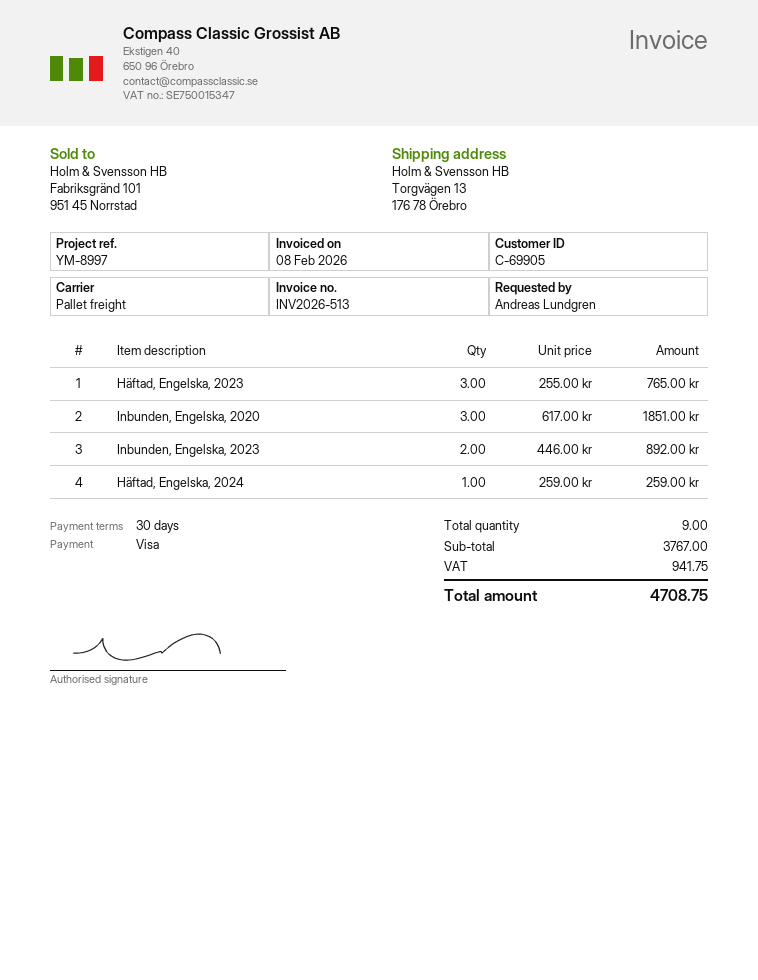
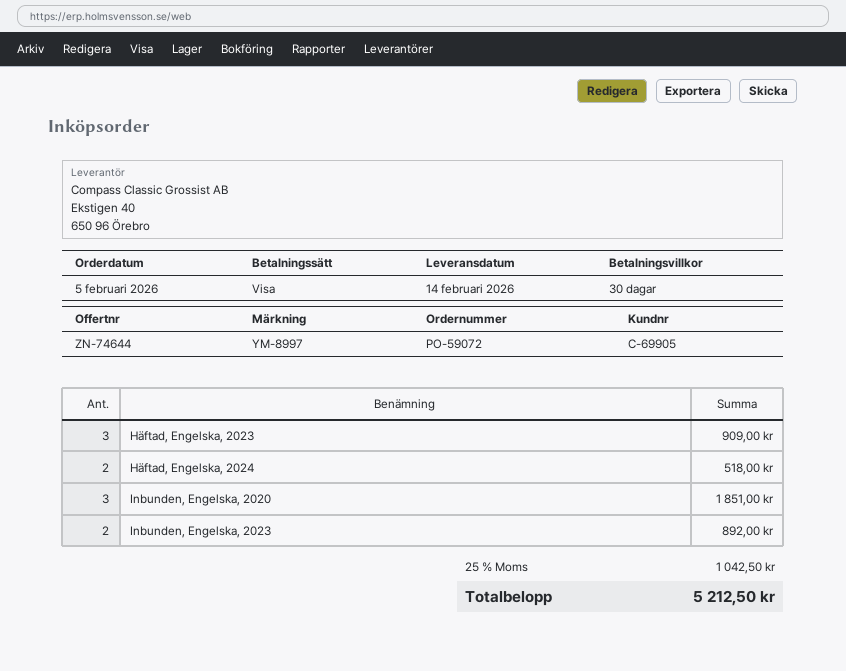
Häftad, Engelska, 2023: 3 for 765.00 -> 3 for 909.00
Häftad, Engelska, 2024: 1 for 259.00 -> 2 for 518.00
tax: 941.75 -> 1042.50
total: 4708.75 -> 5212.50

